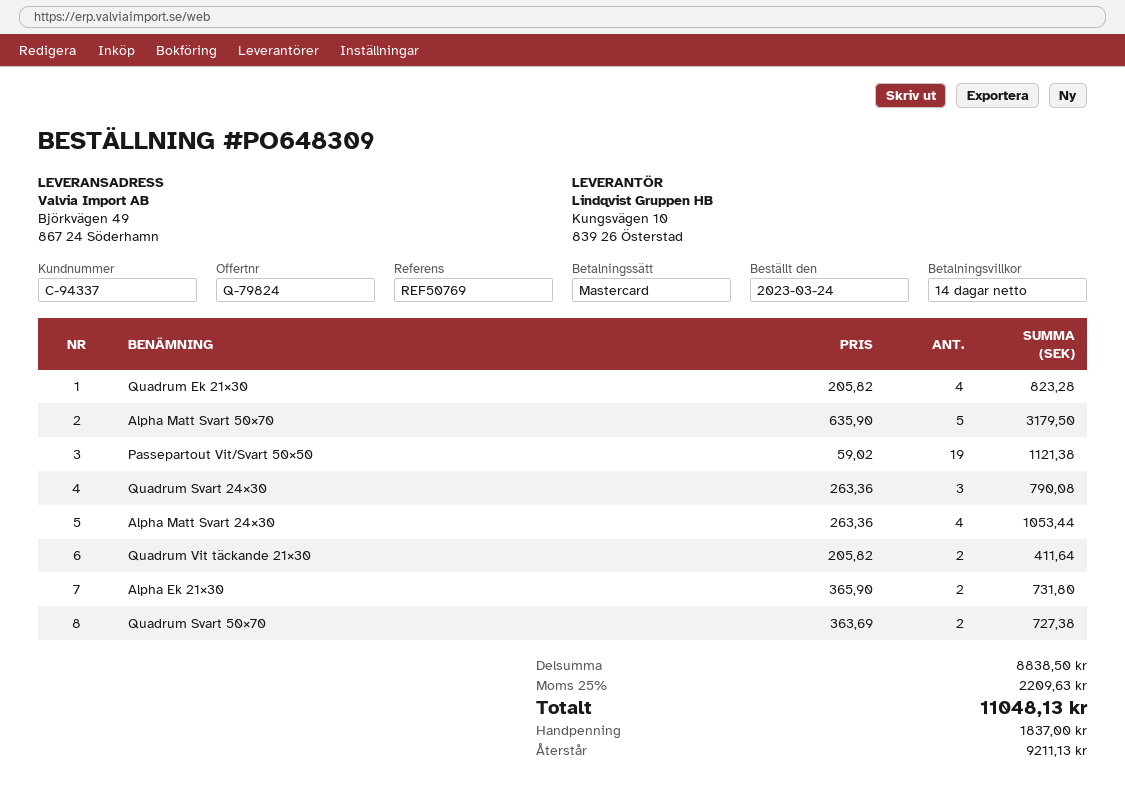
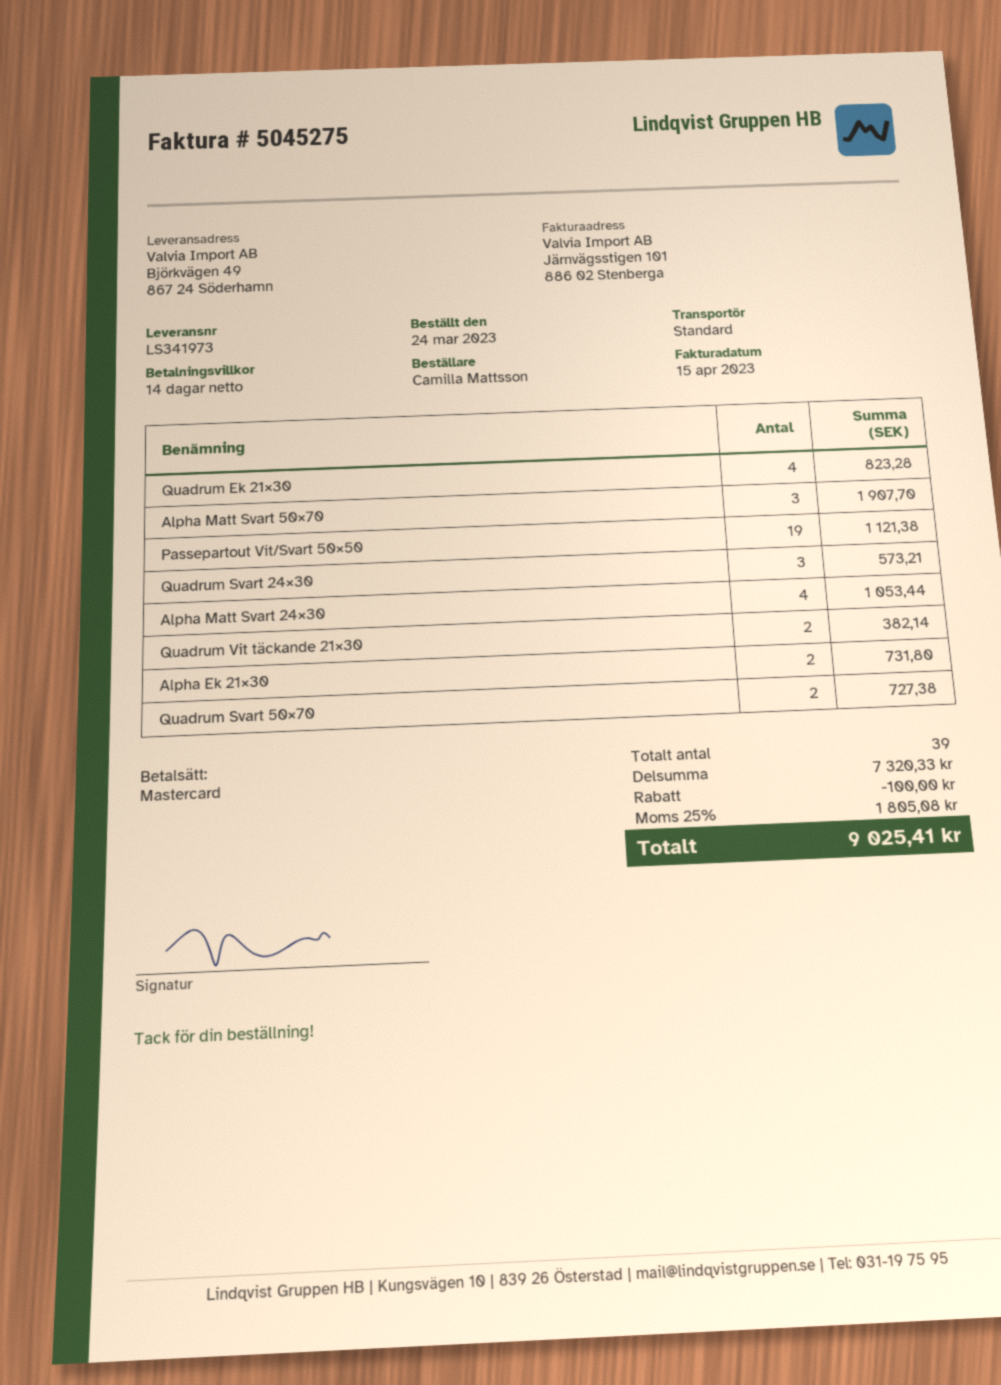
Alpha Matt Svart 50×70: 5 for 3179.50 -> 3 for 1907.70
Quadrum Svart 24×30: 3 for 790.08 -> 3 for 573.21
Quadrum Vit täckande 21×30: 2 for 411.64 -> 2 for 382.14
subtotal: 8838.50 -> 7320.33
discount: none -> 100.00
tax: 25% = 2209.63 -> 25% = 1805.08
total: 11048.13 -> 9025.41

